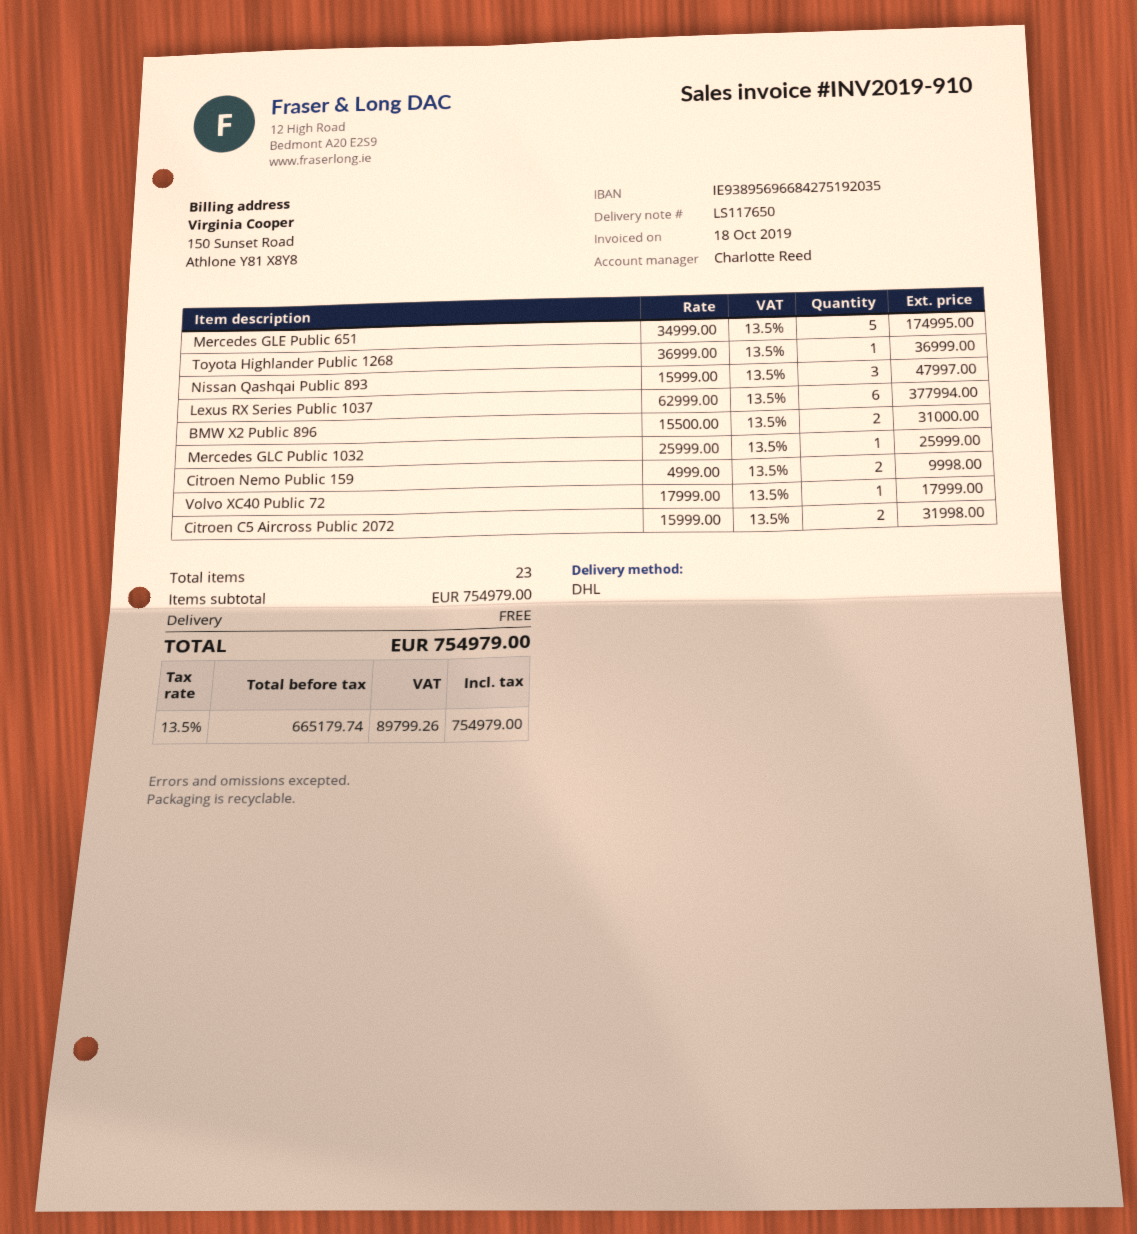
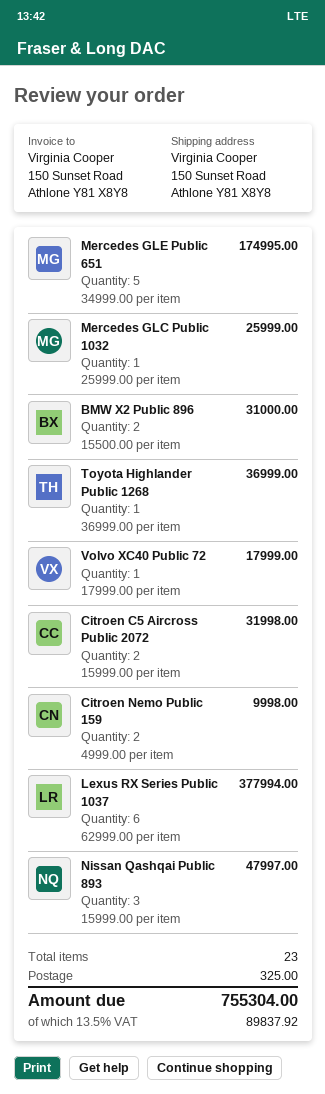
shipping: 0.00 -> 325.00
tax: 13.5% = 89799.26 -> 13.5% = 89837.92
total: 754979.00 -> 755304.00

